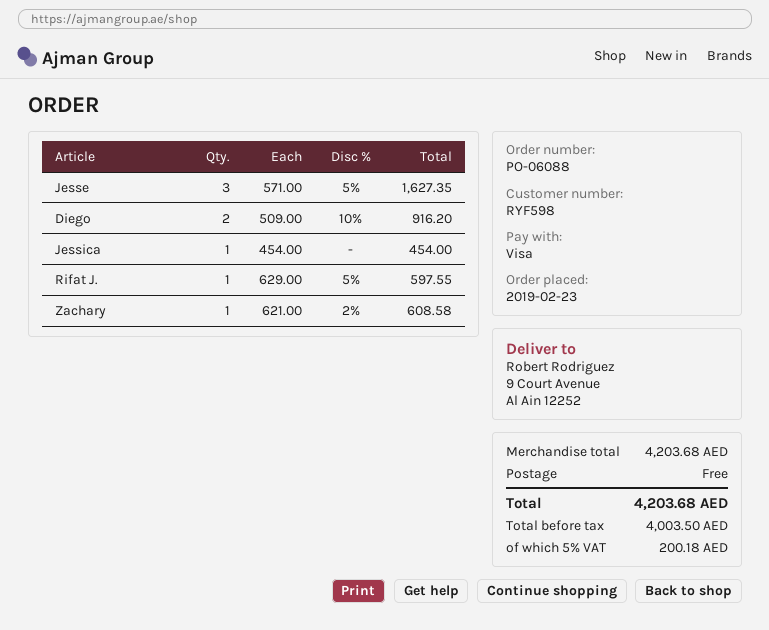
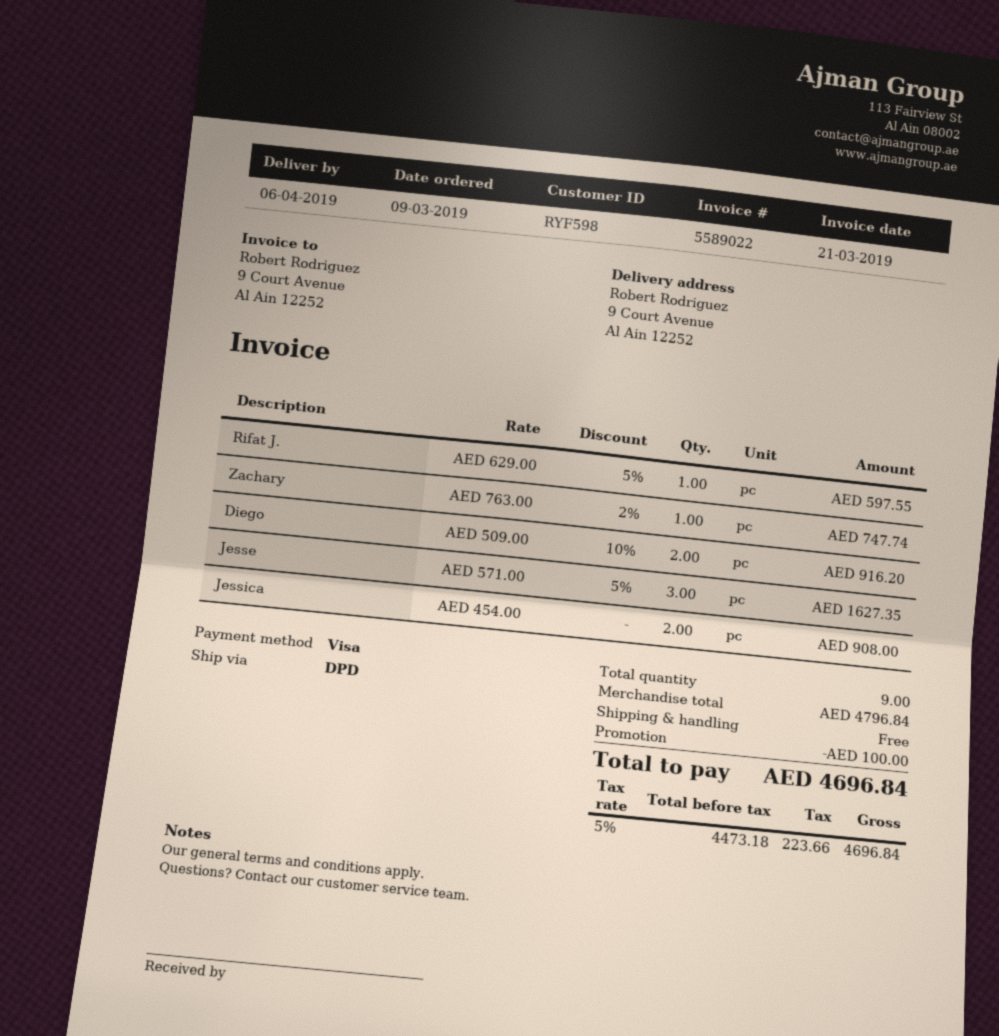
order date: 2019-02-23 -> 2019-03-09
Jessica: 1 x 454.00 = 454.00 -> 2 x 454.00 = 908.00
Zachary: 1 x 621.00 - 2% = 608.58 -> 1 x 763.00 - 2% = 747.74
subtotal: 4203.68 -> 4796.84
discount: none -> 100.00
net: 4003.50 -> 4473.18
tax: 5% = 200.18 -> 5% = 223.66
total: 4203.68 -> 4696.84

